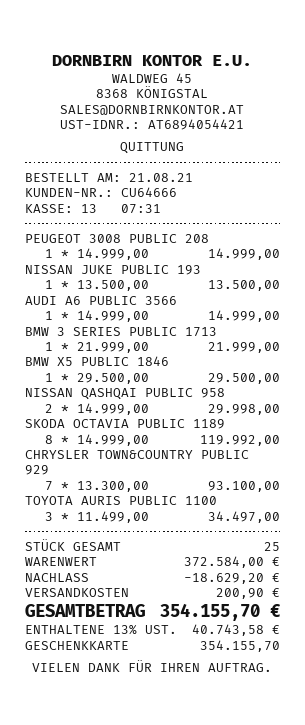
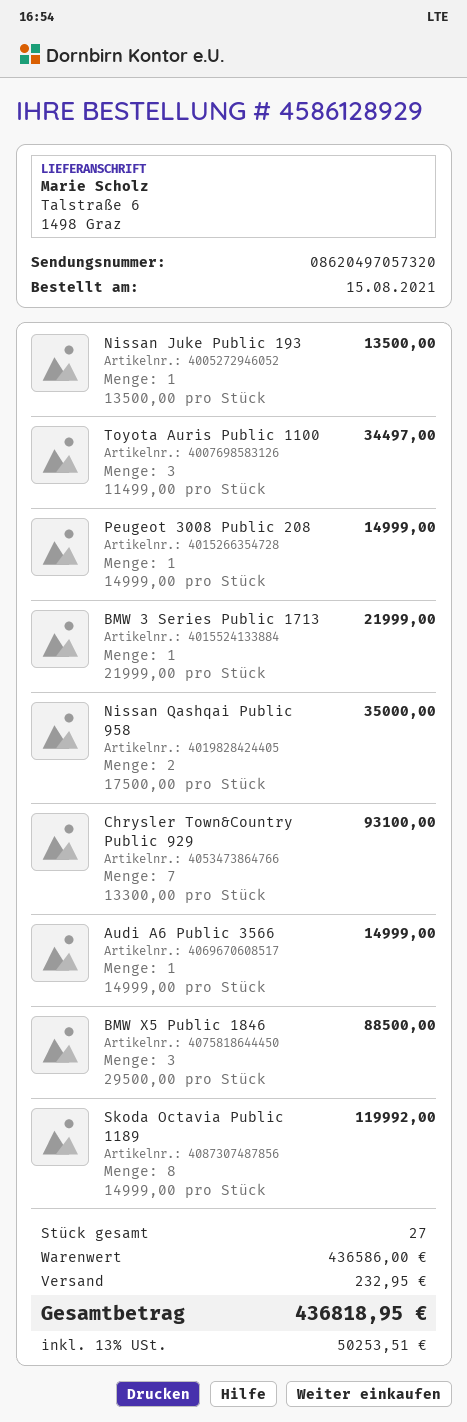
order date: 2021-08-21 -> 2021-08-15
BMW X5 PUBLIC 1846: 1 x 29500.00 = 29500.00 -> 3 x 29500.00 = 88500.00
NISSAN QASHQAI PUBLIC 958: 2 x 14999.00 = 29998.00 -> 2 x 17500.00 = 35000.00
total quantity: 25 -> 27
subtotal: 372584.00 -> 436586.00
discount: 18629.20 -> none
shipping: 200.90 -> 232.95
tax: 13% = 40743.58 -> 13% = 50253.51
total: 354155.70 -> 436818.95

